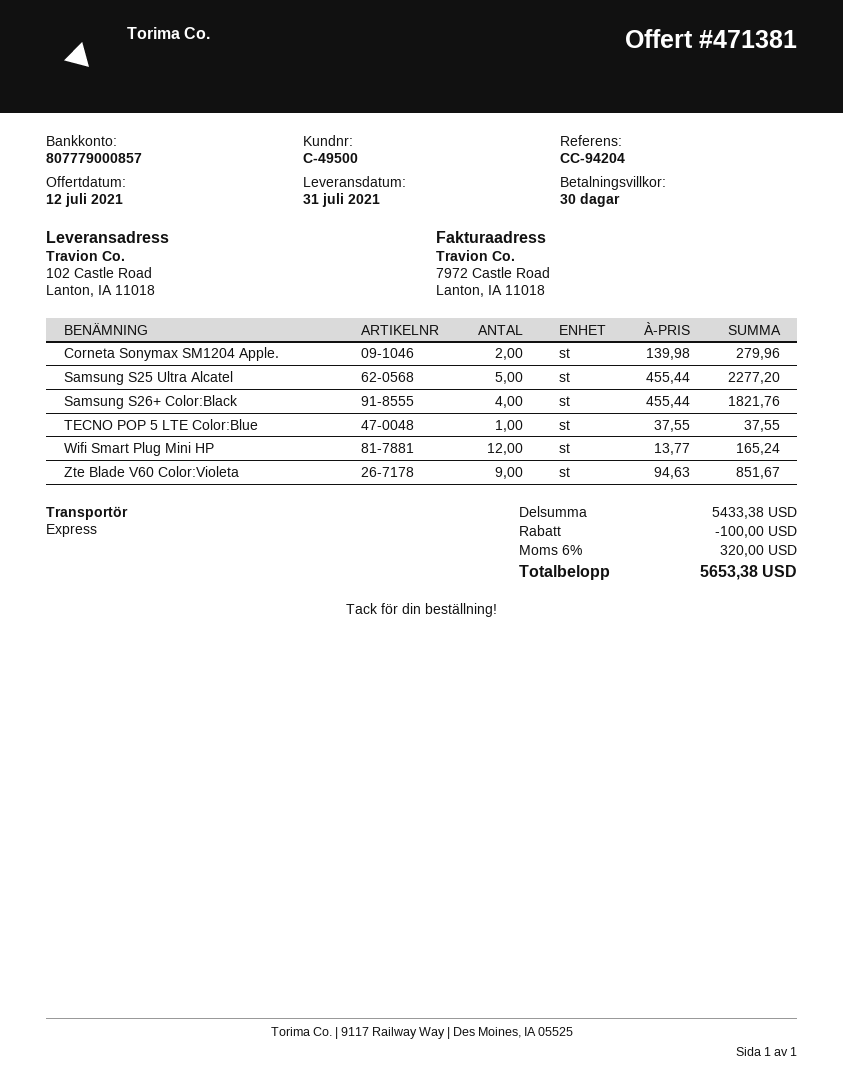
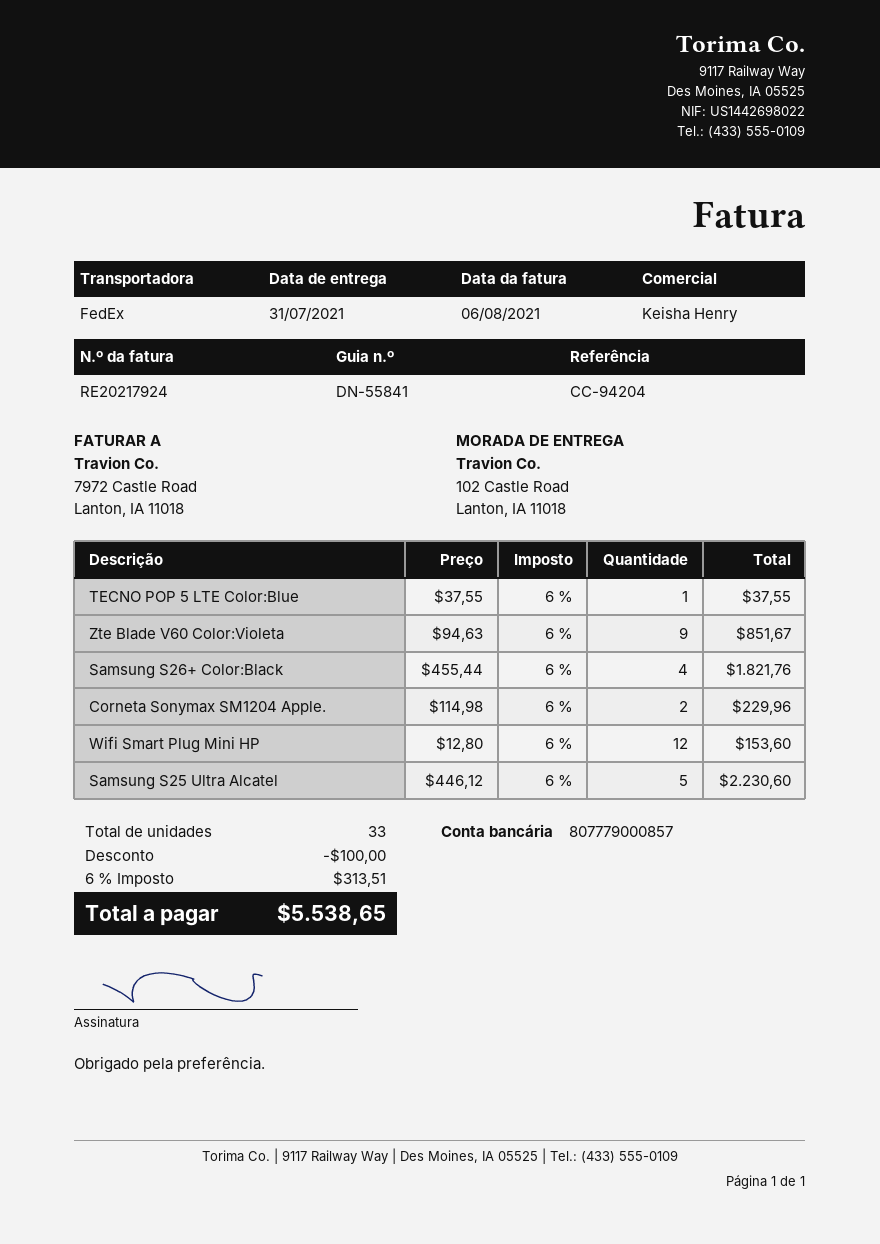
shipping method: express -> FedEx
Corneta Sonymax SM1204 Apple.: 2 x 139.98 = 279.96 -> 2 x 114.98 = 229.96
Samsung S25 Ultra Alcatel: 5 x 455.44 = 2277.20 -> 5 x 446.12 = 2230.60
Wifi Smart Plug Mini HP: 12 x 13.77 = 165.24 -> 12 x 12.80 = 153.60
tax: 6% = 320.00 -> 6% = 313.51
total: 5653.38 -> 5538.65

